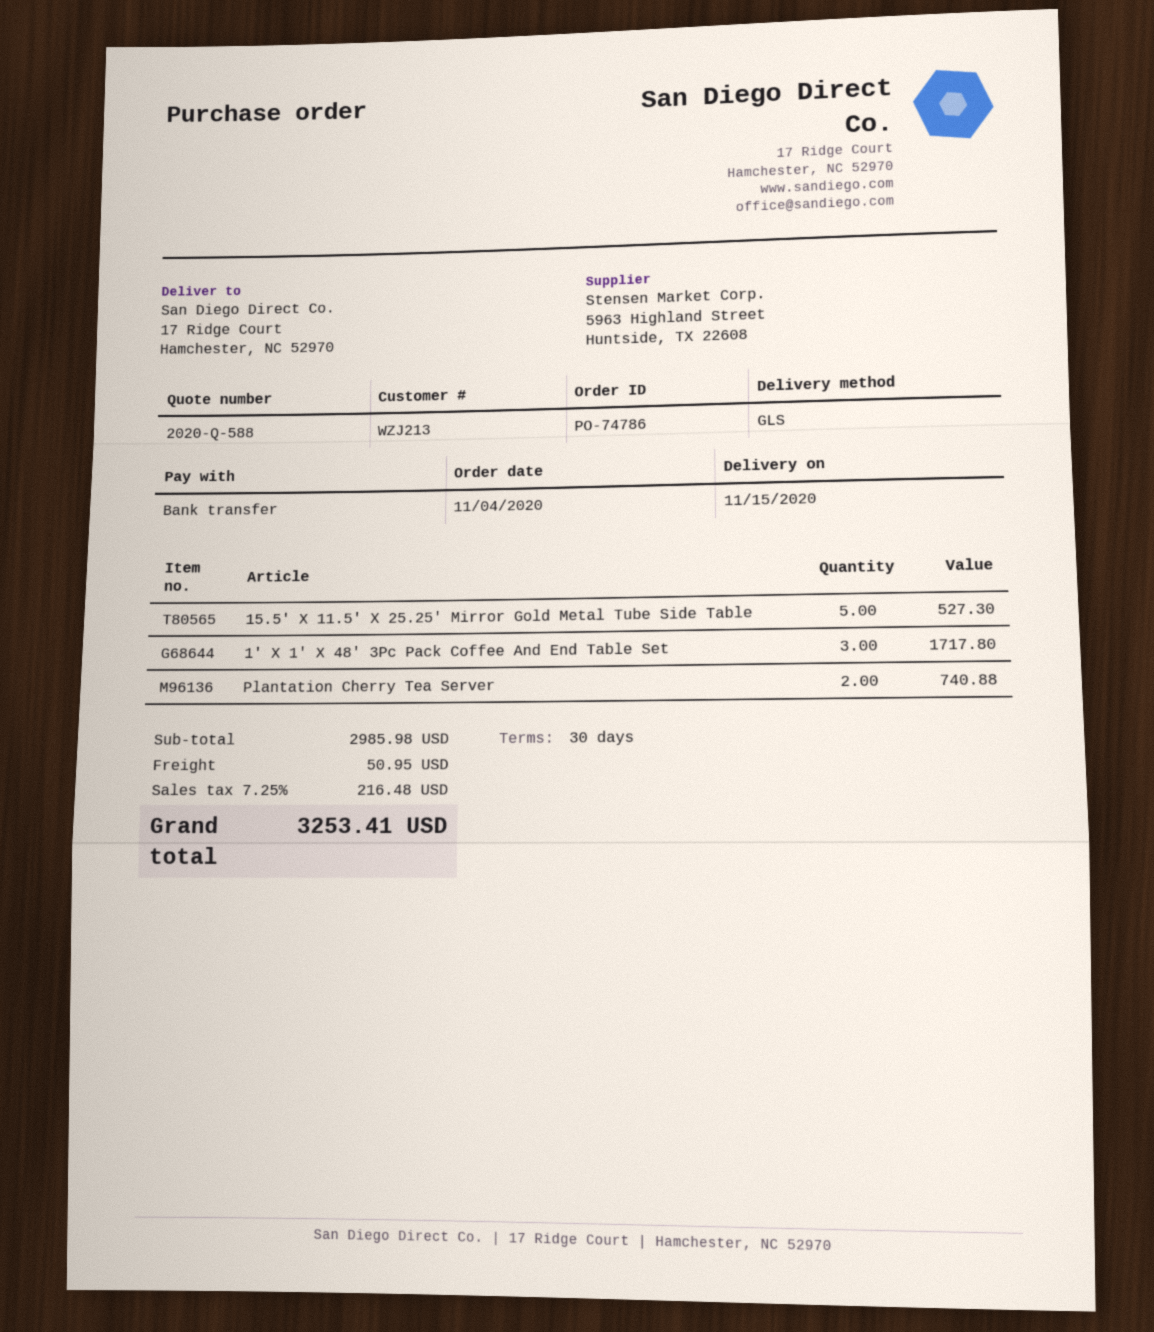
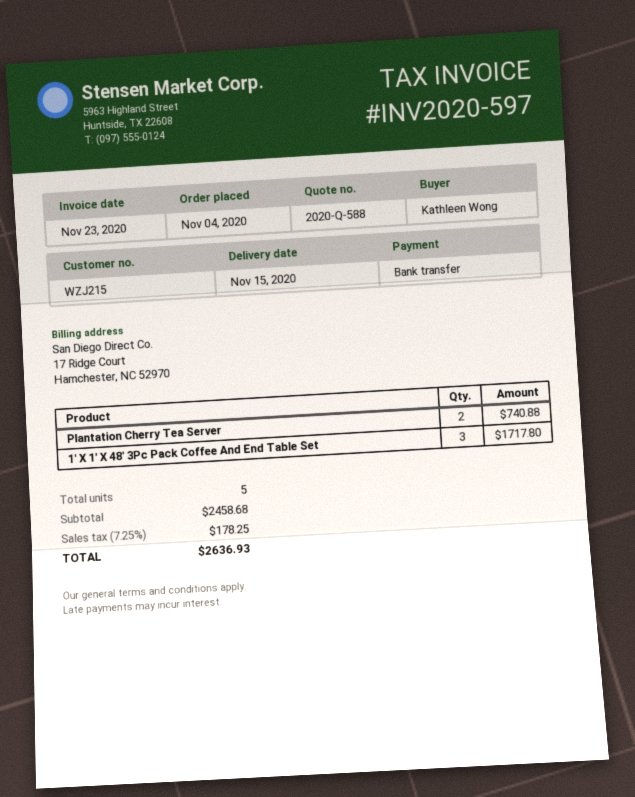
customer number: WZJ213 -> WZJ215
15.5' X 11.5' X 25.25' Mirror Gold Metal Tube Side Table: 5 for 527.30 -> none
subtotal: 2985.98 -> 2458.68
shipping: 50.95 -> none
tax: 7.25% = 216.48 -> 7.25% = 178.25
total: 3253.41 -> 2636.93

